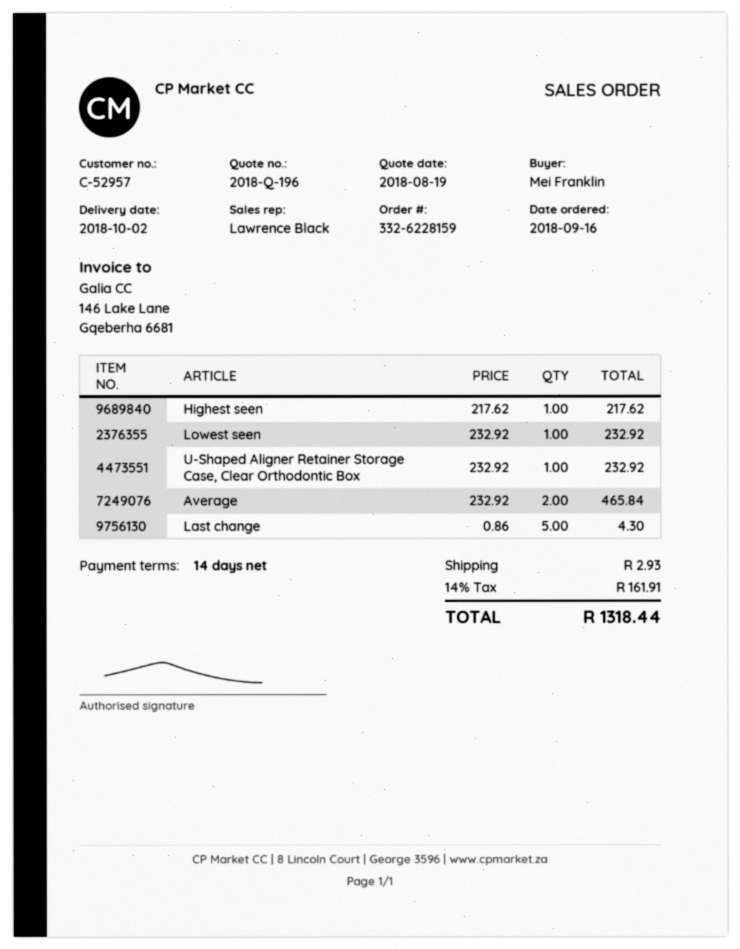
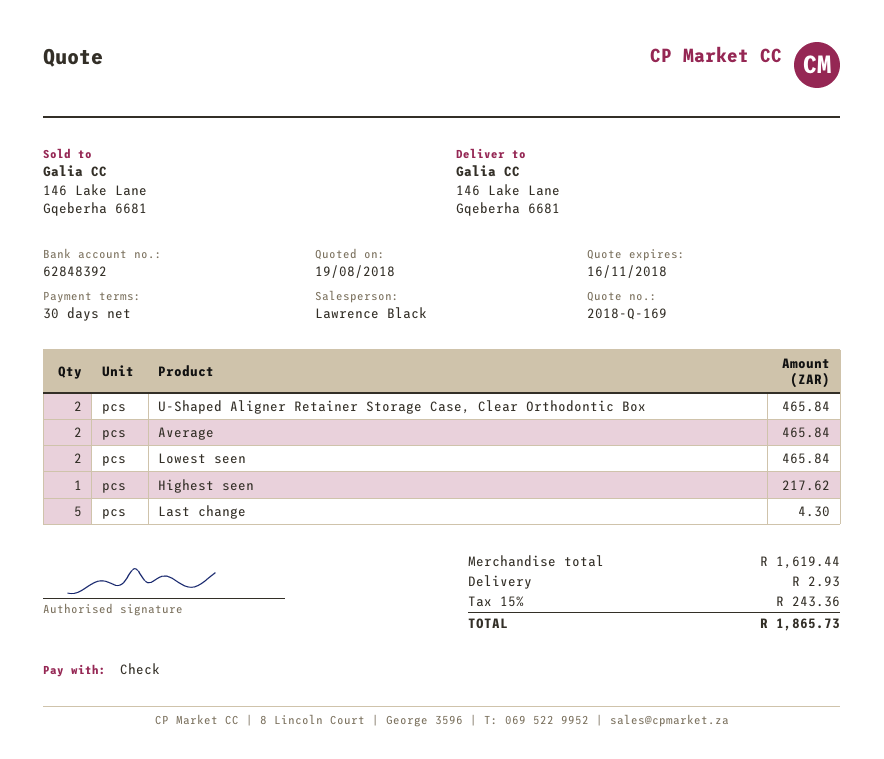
quote number: 2018-Q-196 -> 2018-Q-169
payment terms: 14 days -> 30 days
Lowest seen: 1 for 232.92 -> 2 for 465.84
U-Shaped Aligner Retainer Storage Case, Clear Orthodontic Box: 1 for 232.92 -> 2 for 465.84
tax: 14% = 161.91 -> 15% = 243.36
total: 1318.44 -> 1865.73

